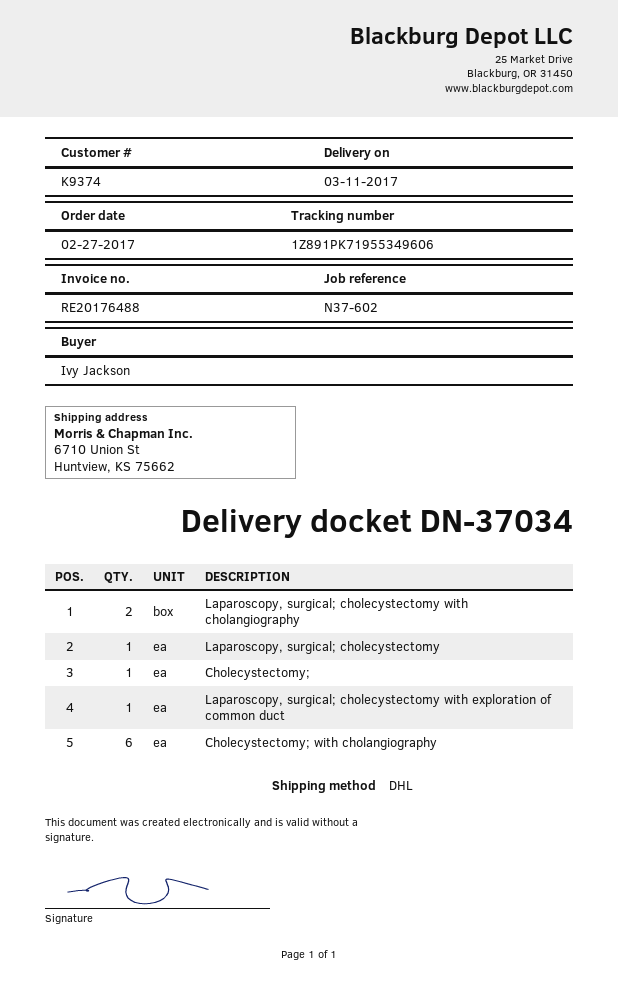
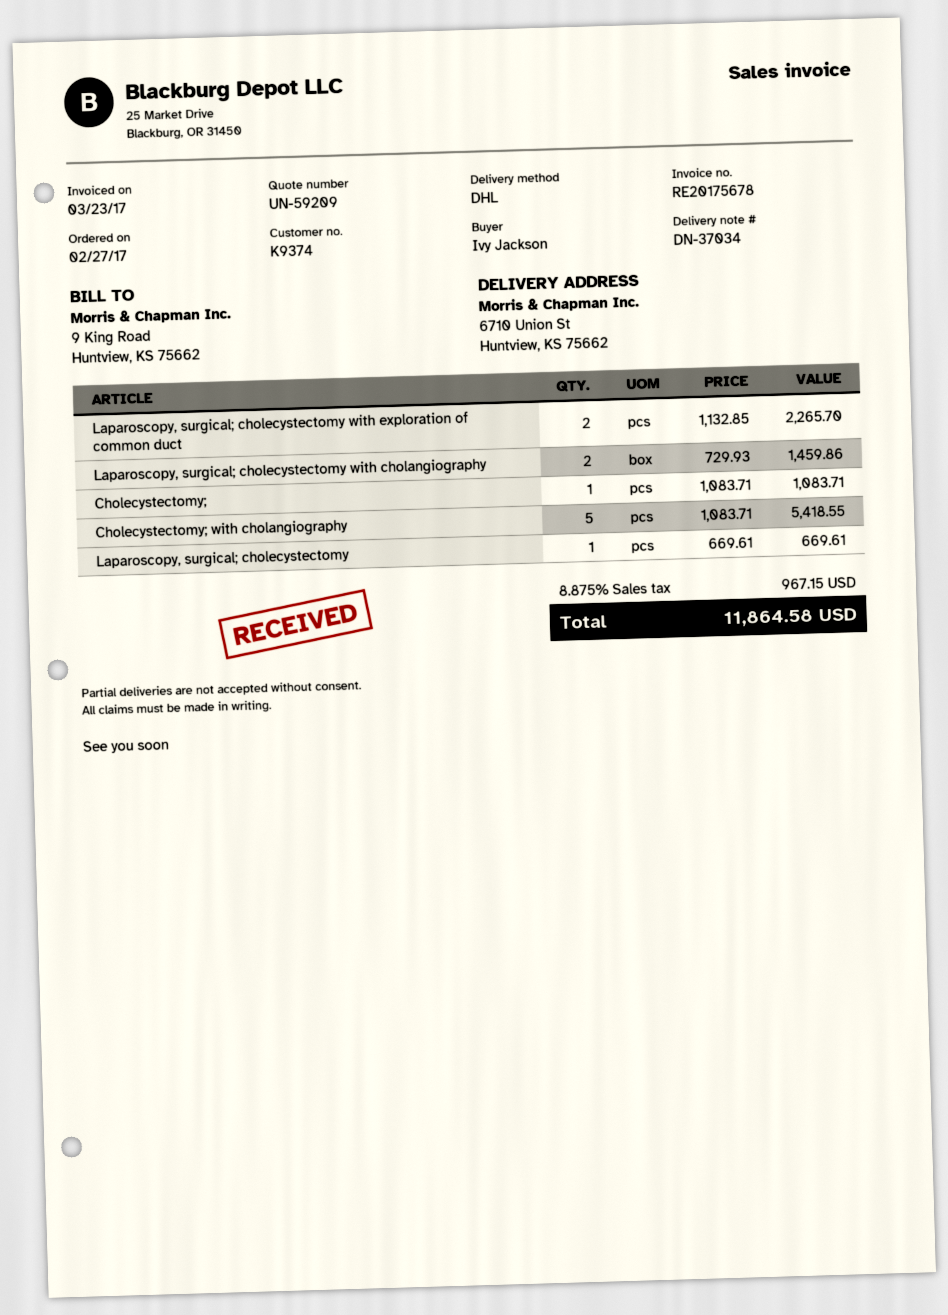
invoice number: RE20176488 -> RE20175678
Laparoscopy, surgical; cholecystectomy with exploration of common duct: 1 -> 2
Cholecystectomy; with cholangiography: 6 -> 5

